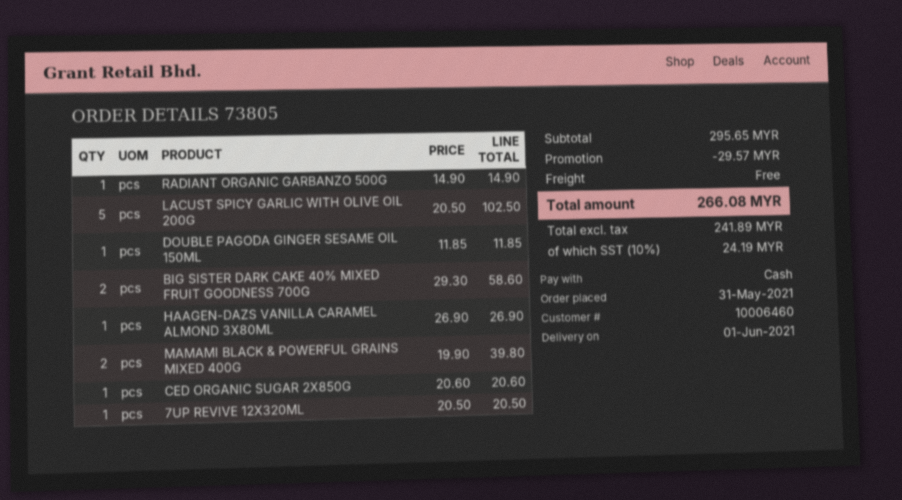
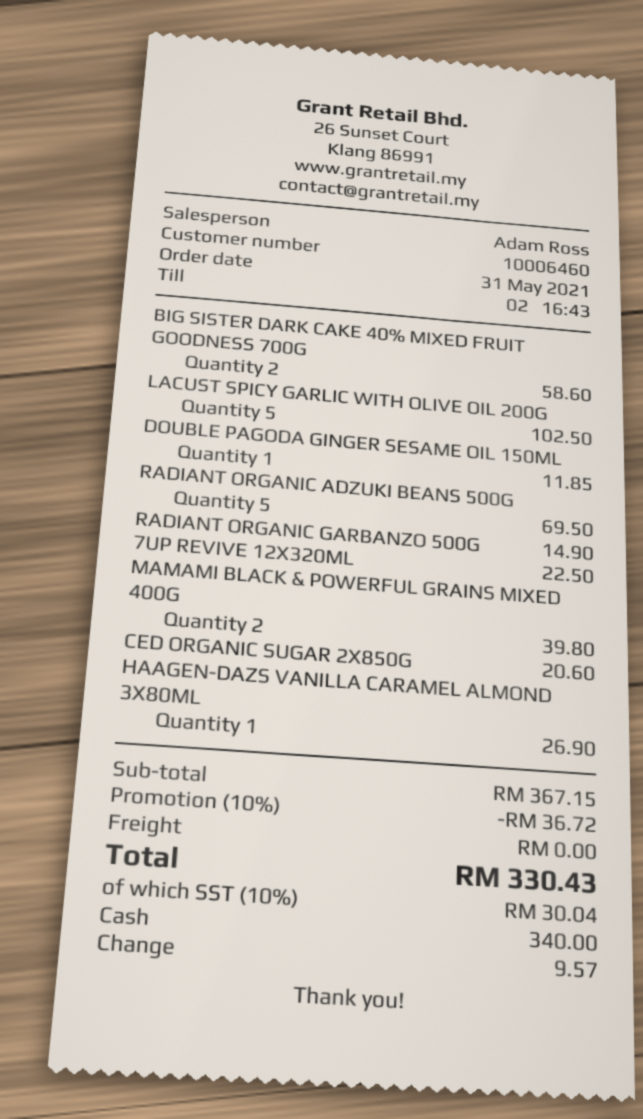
7UP REVIVE 12X320ML: 1 for 20.50 -> 1 for 22.50
RADIANT ORGANIC ADZUKI BEANS 500G: none -> 5 for 69.50
subtotal: 295.65 -> 367.15
discount: 29.57 -> 36.72
tax: 10% = 24.19 -> 10% = 30.04
total: 266.08 -> 330.43

